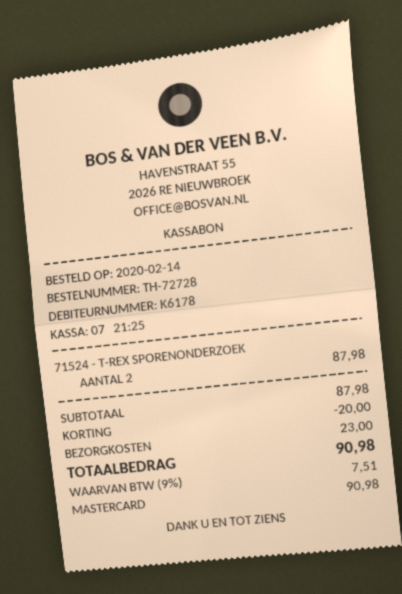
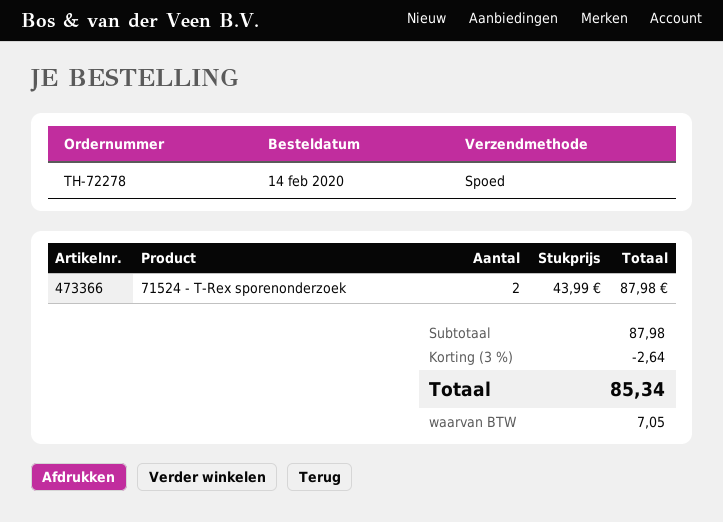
order number: TH-72728 -> TH-72278
discount: 20.00 -> 2.64
shipping: 23.00 -> none
tax: 7.51 -> 7.05
total: 90.98 -> 85.34

